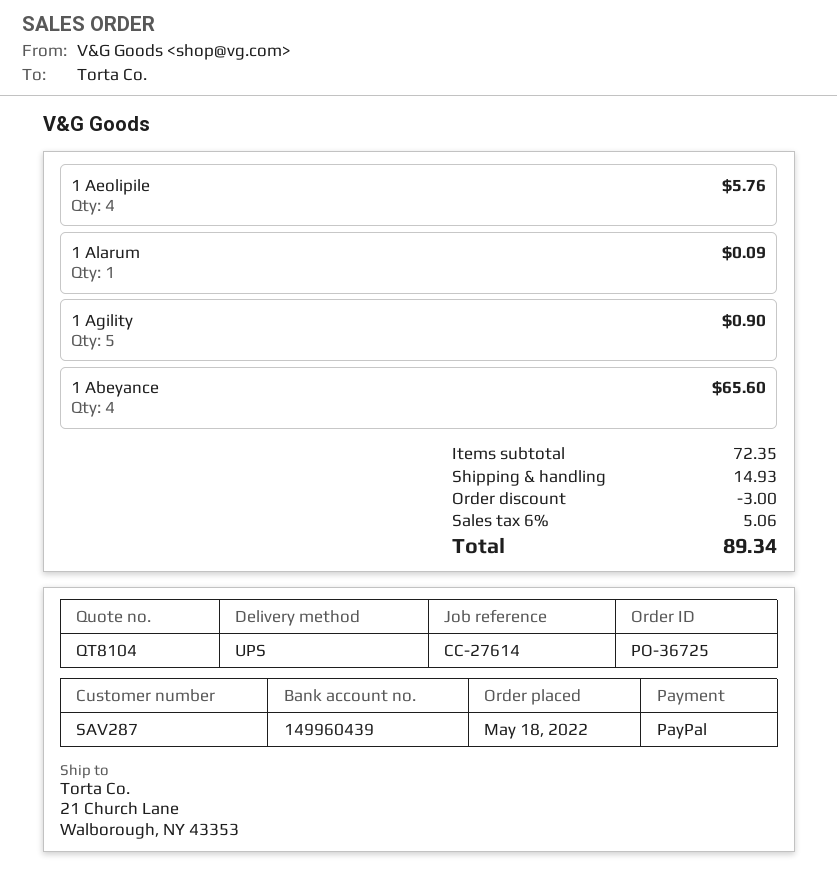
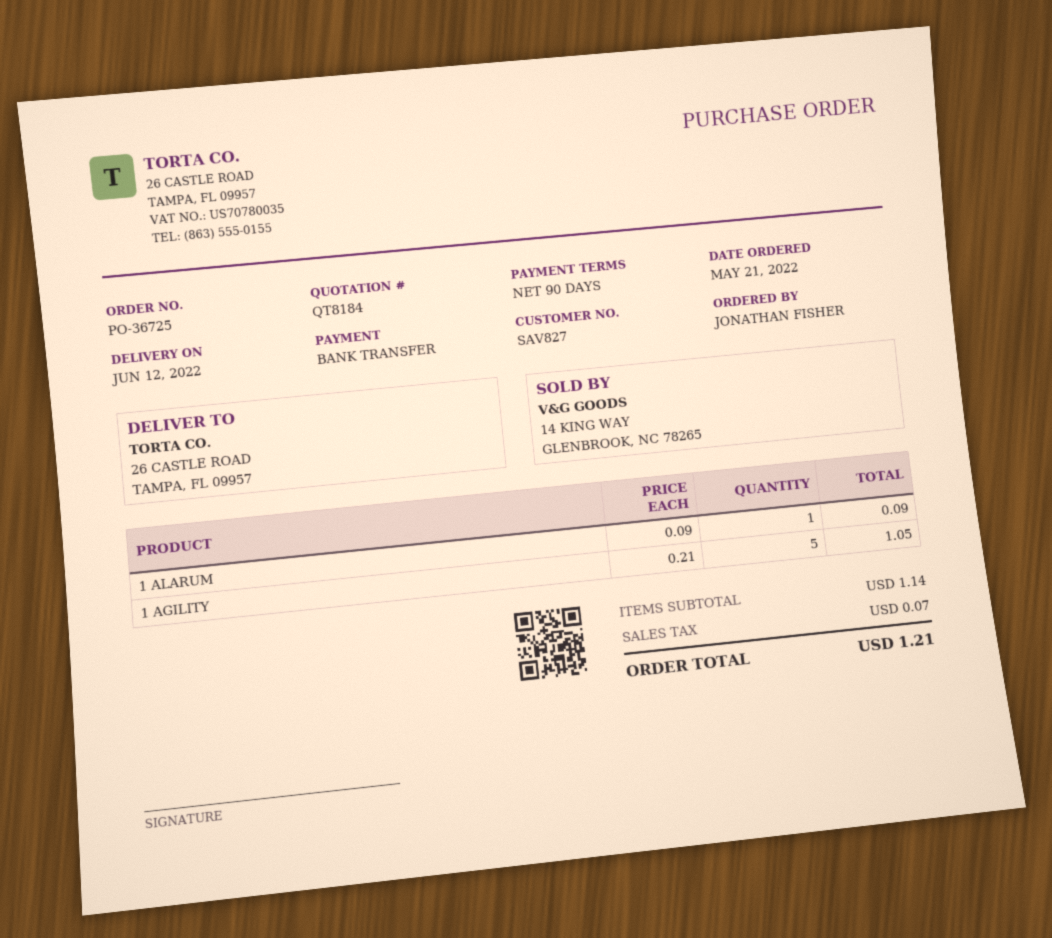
quote number: QT8104 -> QT8184
order date: 2022-05-18 -> 2022-05-21
customer number: SAV287 -> SAV827
payment method: PayPal -> bank transfer
ship to: 21 Church Lane, Walborough, NY 43353 -> 26 CASTLE ROAD, TAMPA, FL 09957
1 Aeolipile: 4 for 5.76 -> none
1 Agility: 5 for 0.90 -> 5 for 1.05
1 Abeyance: 4 for 65.60 -> none
subtotal: 72.35 -> 1.14
discount: 3.00 -> none
shipping: 14.93 -> none
tax: 5.06 -> 0.07
total: 89.34 -> 1.21

